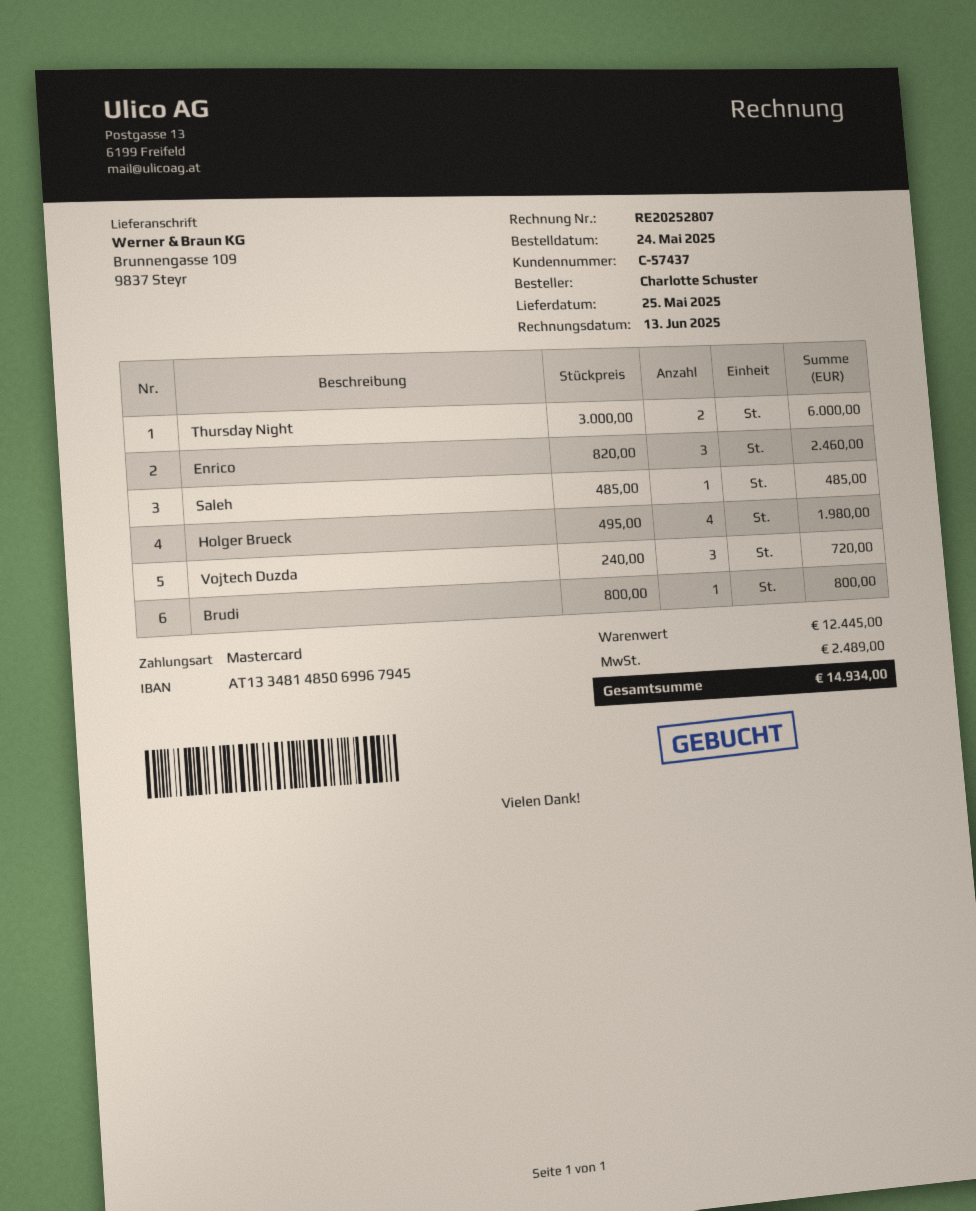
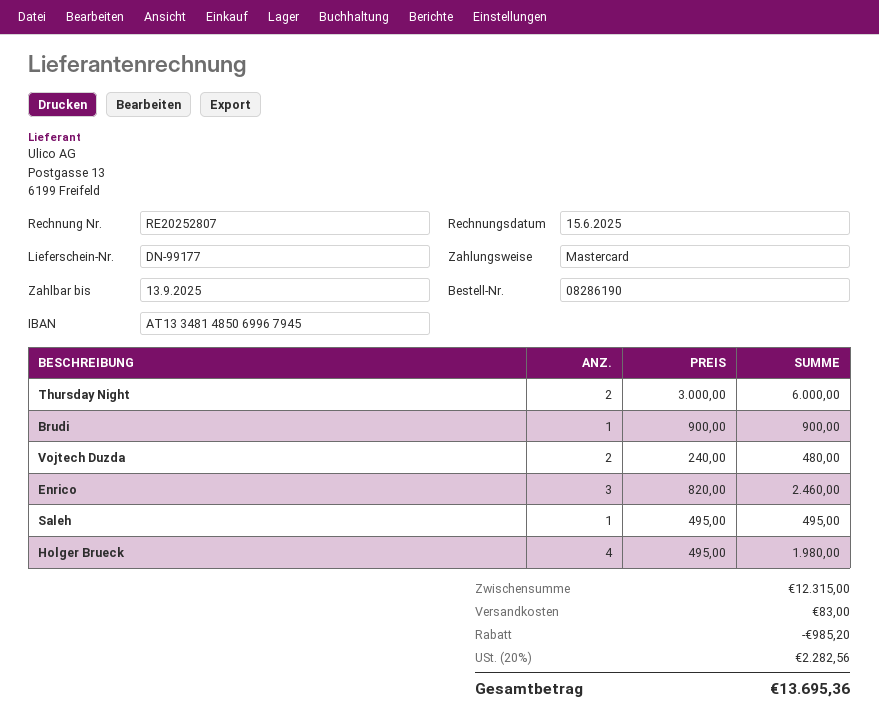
invoice date: 2025-06-13 -> 2025-06-15
Saleh: 1 x 485.00 = 485.00 -> 1 x 495.00 = 495.00
Vojtech Duzda: 3 x 240.00 = 720.00 -> 2 x 240.00 = 480.00
Brudi: 1 x 800.00 = 800.00 -> 1 x 900.00 = 900.00
subtotal: 12445.00 -> 12315.00
discount: none -> 985.20
shipping: none -> 83.00
tax: 2489.00 -> 2282.56
total: 14934.00 -> 13695.36

